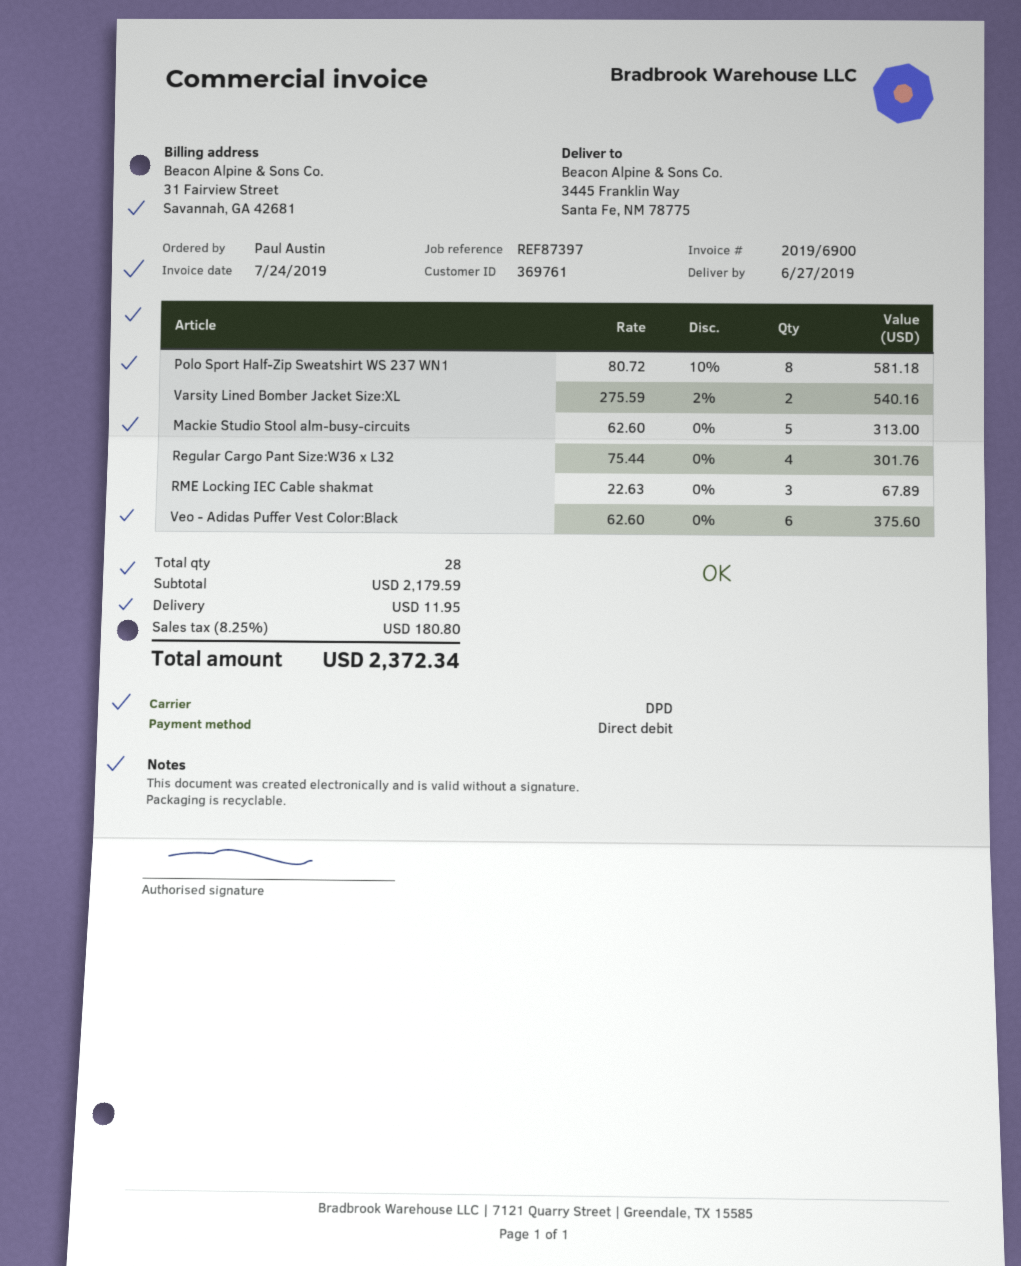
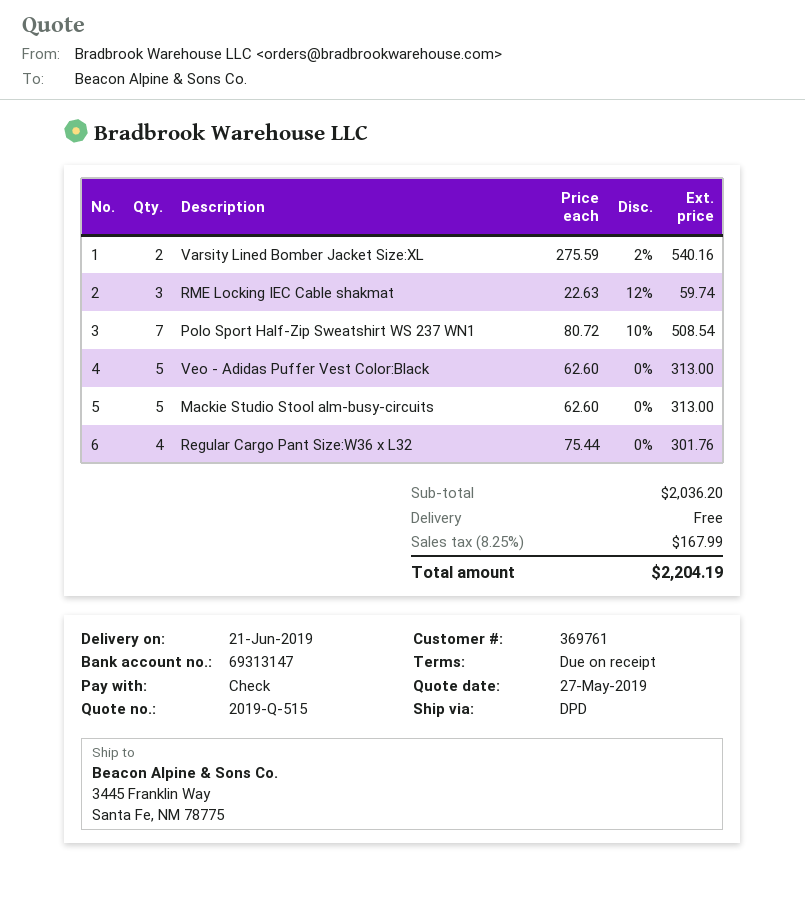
delivery date: 2019-06-27 -> 2019-06-21
payment method: direct debit -> cheque
Polo Sport Half-Zip Sweatshirt WS 237 WN1: 8 x 80.72 - 10% = 581.18 -> 7 x 80.72 - 10% = 508.54
RME Locking IEC Cable shakmat: 3 x 22.63 = 67.89 -> 3 x 22.63 - 12% = 59.74
Veo - Adidas Puffer Vest Color:Black: 6 x 62.60 = 375.60 -> 5 x 62.60 = 313.00
subtotal: 2179.59 -> 2036.20
shipping: 11.95 -> 0.00
tax: 8.25% = 180.80 -> 8.25% = 167.99
total: 2372.34 -> 2204.19

